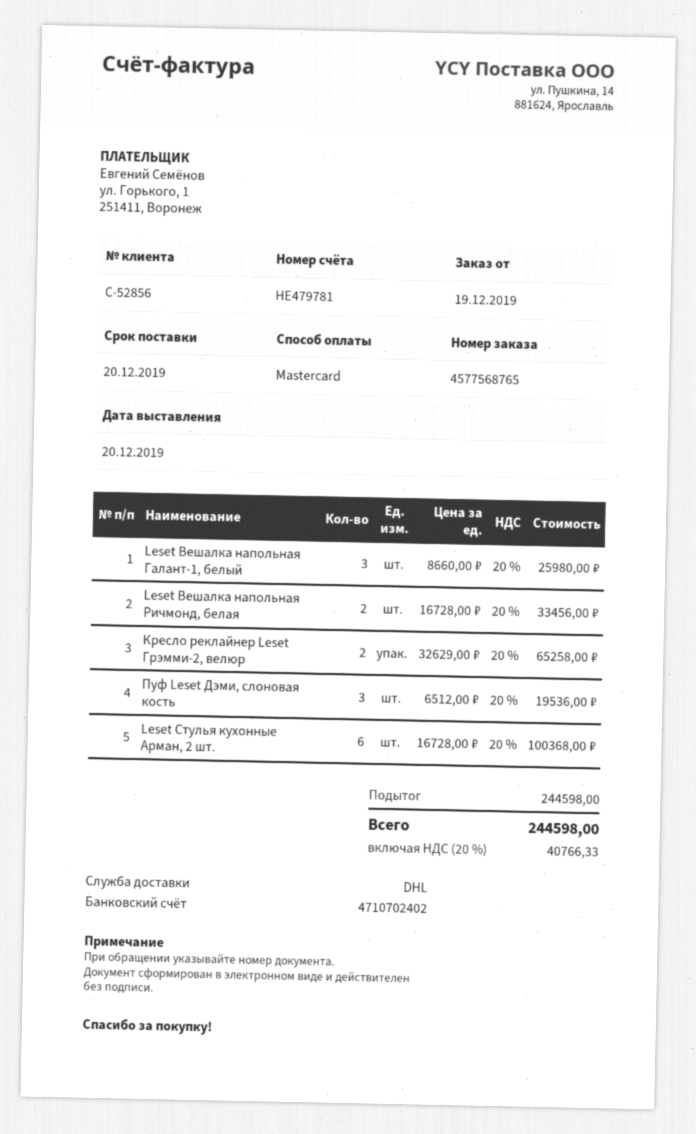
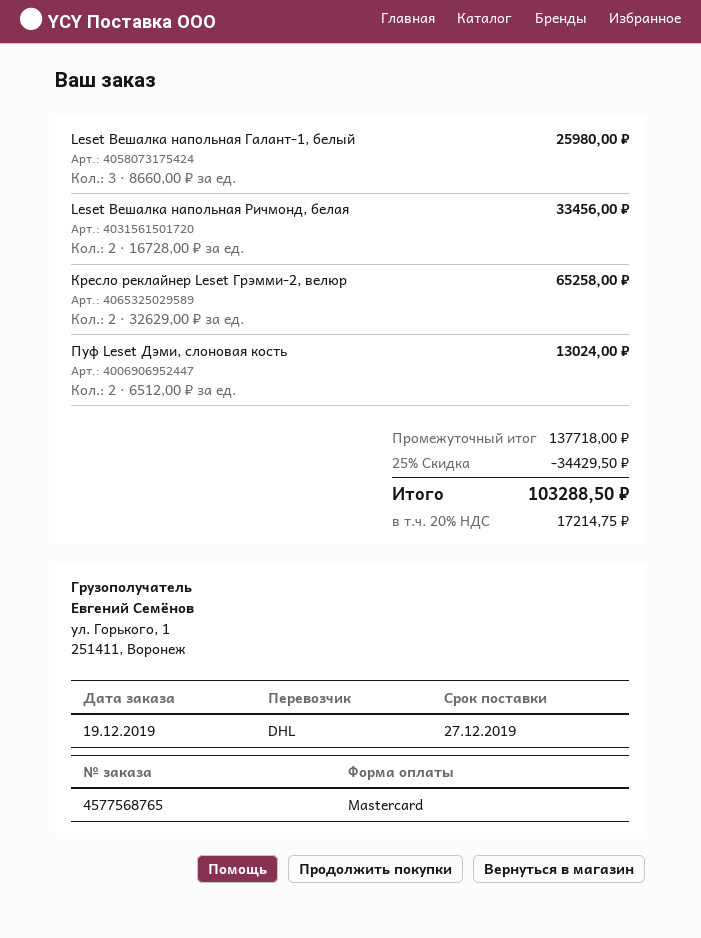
delivery date: 2019-12-20 -> 2019-12-27
Пуф Leset Дэми, слоновая кость: 3 x 6512.00 = 19536.00 -> 2 x 6512.00 = 13024.00
Leset Стулья кухонные Арман, 2 шт.: 6 x 16728.00 = 100368.00 -> none
subtotal: 244598.00 -> 137718.00
discount: none -> 25% = 34429.50
tax: 20% = 40766.33 -> 20% = 17214.75
total: 244598.00 -> 103288.50

